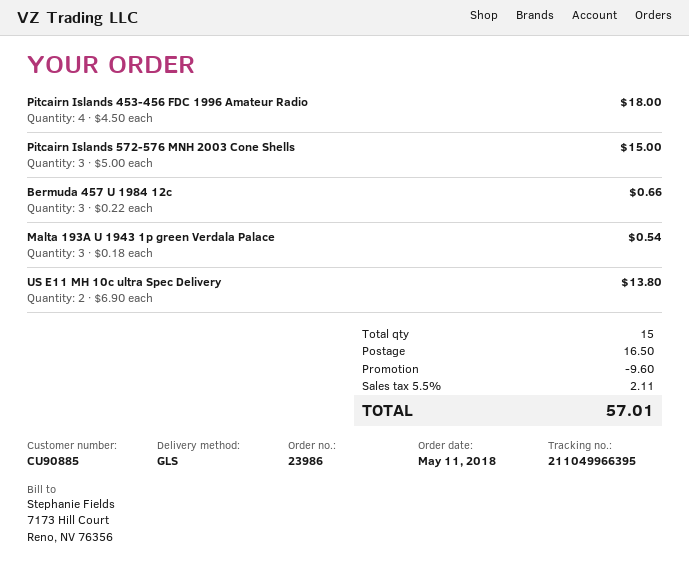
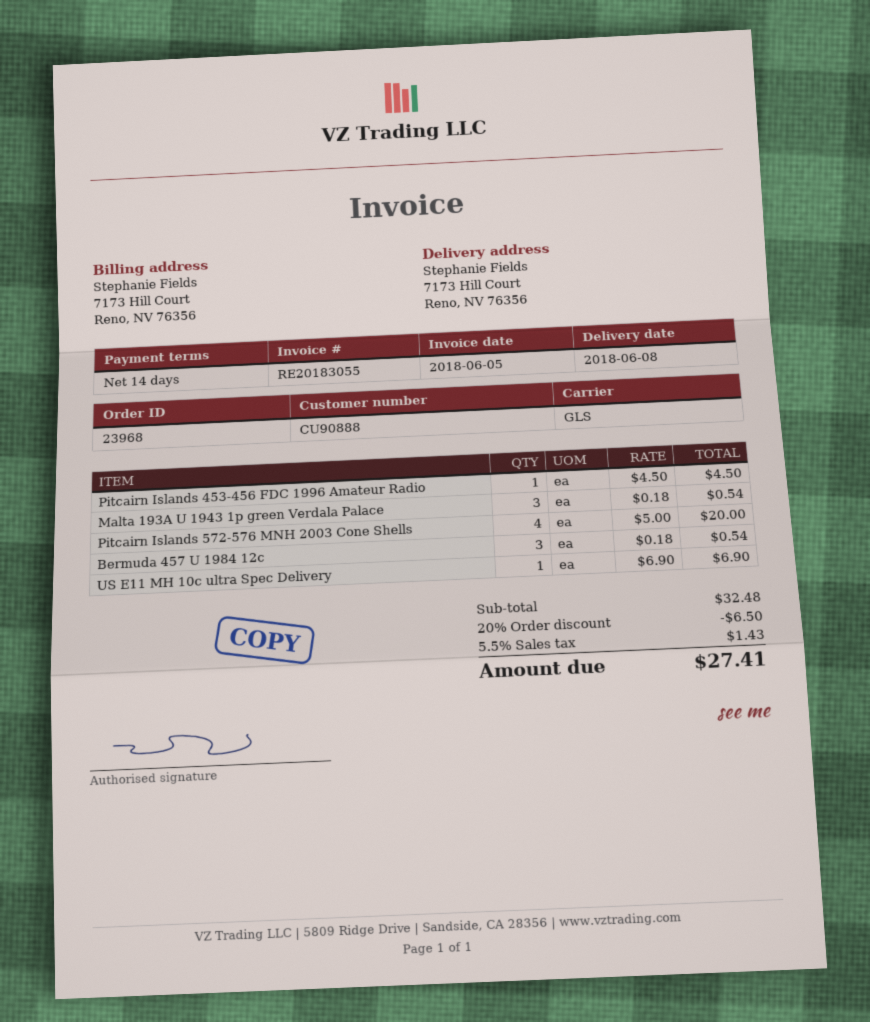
order number: 23986 -> 23968
customer number: CU90885 -> CU90888
Pitcairn Islands 453-456 FDC 1996 Amateur Radio: 4 x 4.50 = 18.00 -> 1 x 4.50 = 4.50
Pitcairn Islands 572-576 MNH 2003 Cone Shells: 3 x 5.00 = 15.00 -> 4 x 5.00 = 20.00
Bermuda 457 U 1984 12c: 3 x 0.22 = 0.66 -> 3 x 0.18 = 0.54
US E11 MH 10c ultra Spec Delivery: 2 x 6.90 = 13.80 -> 1 x 6.90 = 6.90
discount: 9.60 -> 6.50
shipping: 16.50 -> none
tax: 5.5% = 2.11 -> 5.5% = 1.43
total: 57.01 -> 27.41

